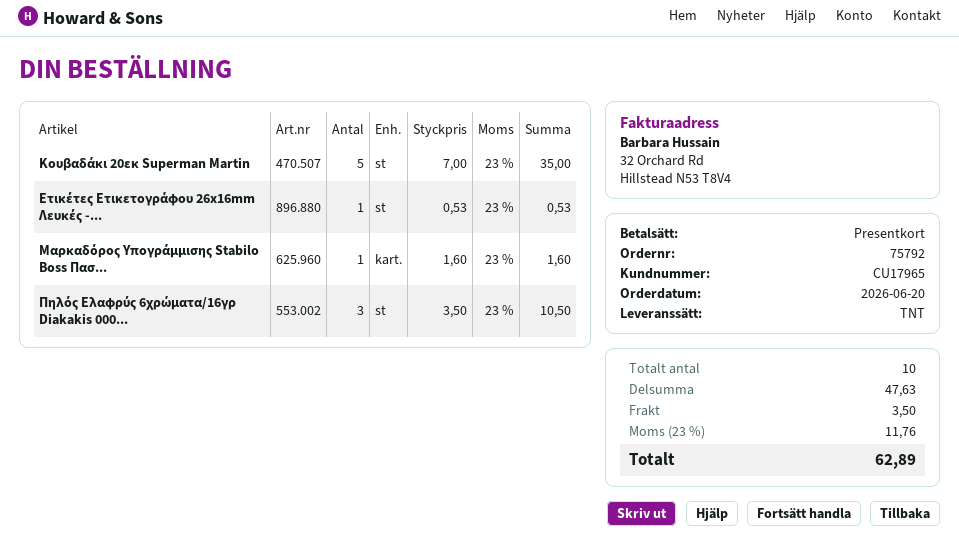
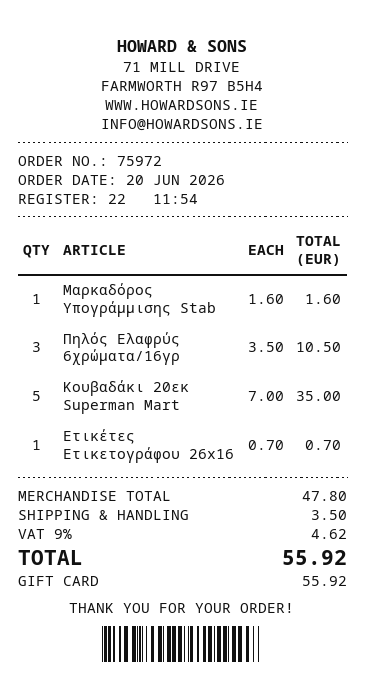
order number: 75792 -> 75972
Ετικέτες Ετικετογράφου 26x16mm Λευκές -...: 1 x 0.53 = 0.53 -> 1 x 0.70 = 0.70
subtotal: 47.63 -> 47.80
tax: 23% = 11.76 -> 9% = 4.62
total: 62.89 -> 55.92

